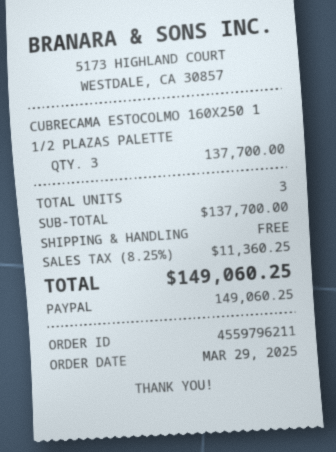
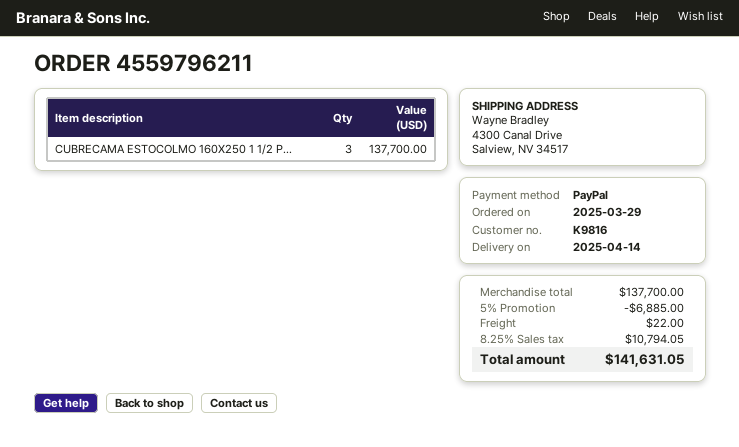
discount: none -> 5% = 6885.00
shipping: 0.00 -> 22.00
tax: 8.25% = 11360.25 -> 8.25% = 10794.05
total: 149060.25 -> 141631.05

